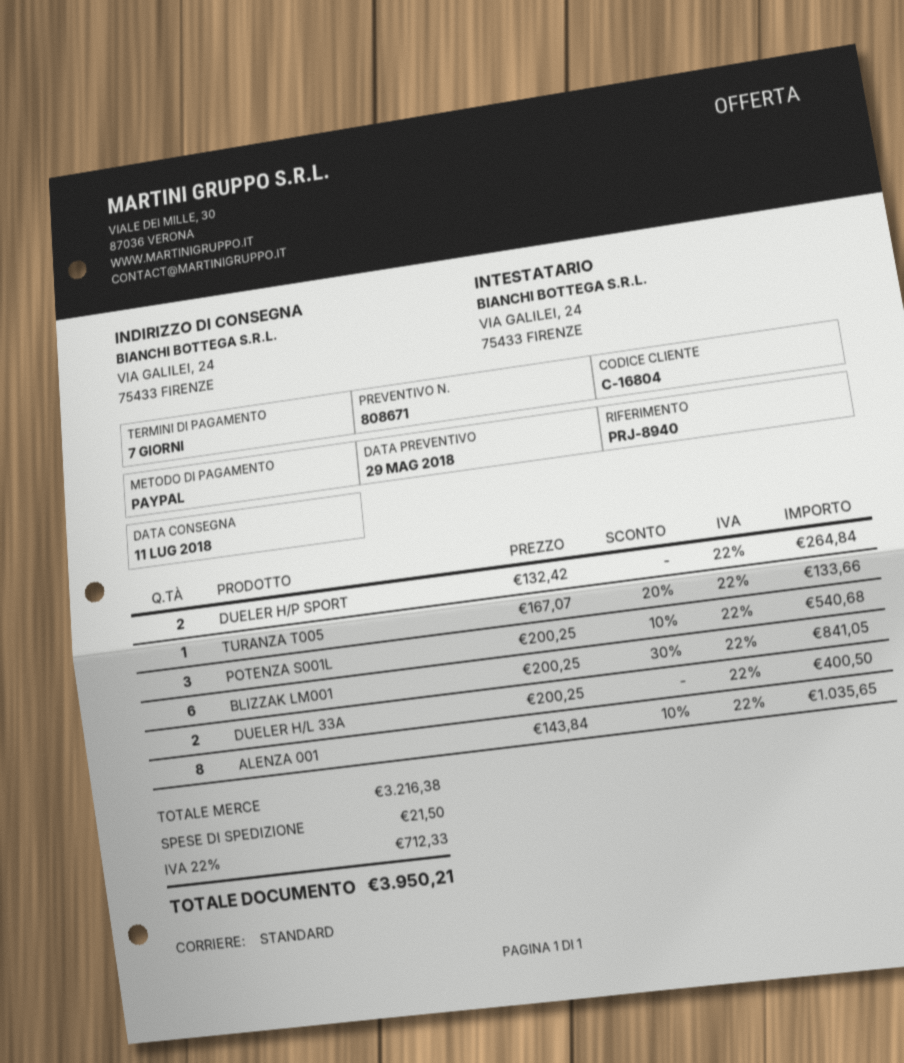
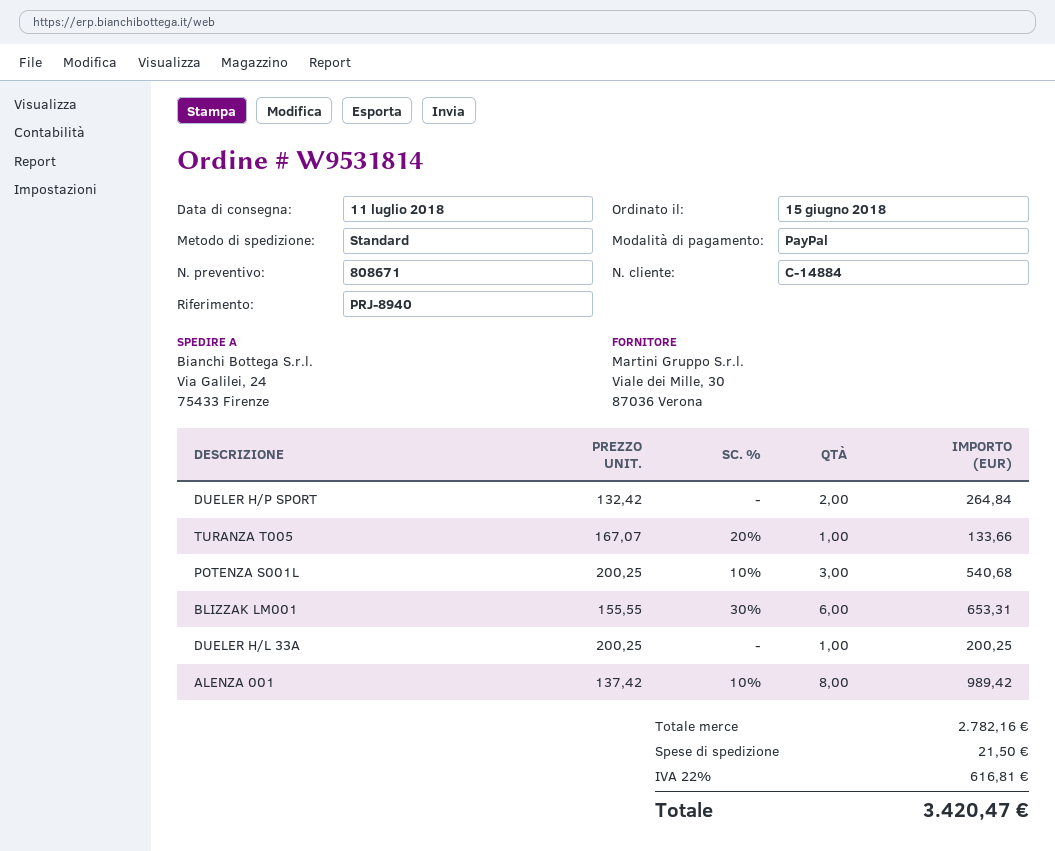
customer number: C-16804 -> C-14884
BLIZZAK LM001: 6 x 200.25 - 30% = 841.05 -> 6 x 155.55 - 30% = 653.31
DUELER H/L 33A: 2 x 200.25 = 400.50 -> 1 x 200.25 = 200.25
ALENZA 001: 8 x 143.84 - 10% = 1035.65 -> 8 x 137.42 - 10% = 989.42
subtotal: 3216.38 -> 2782.16
tax: 22% = 712.33 -> 22% = 616.81
total: 3950.21 -> 3420.47

